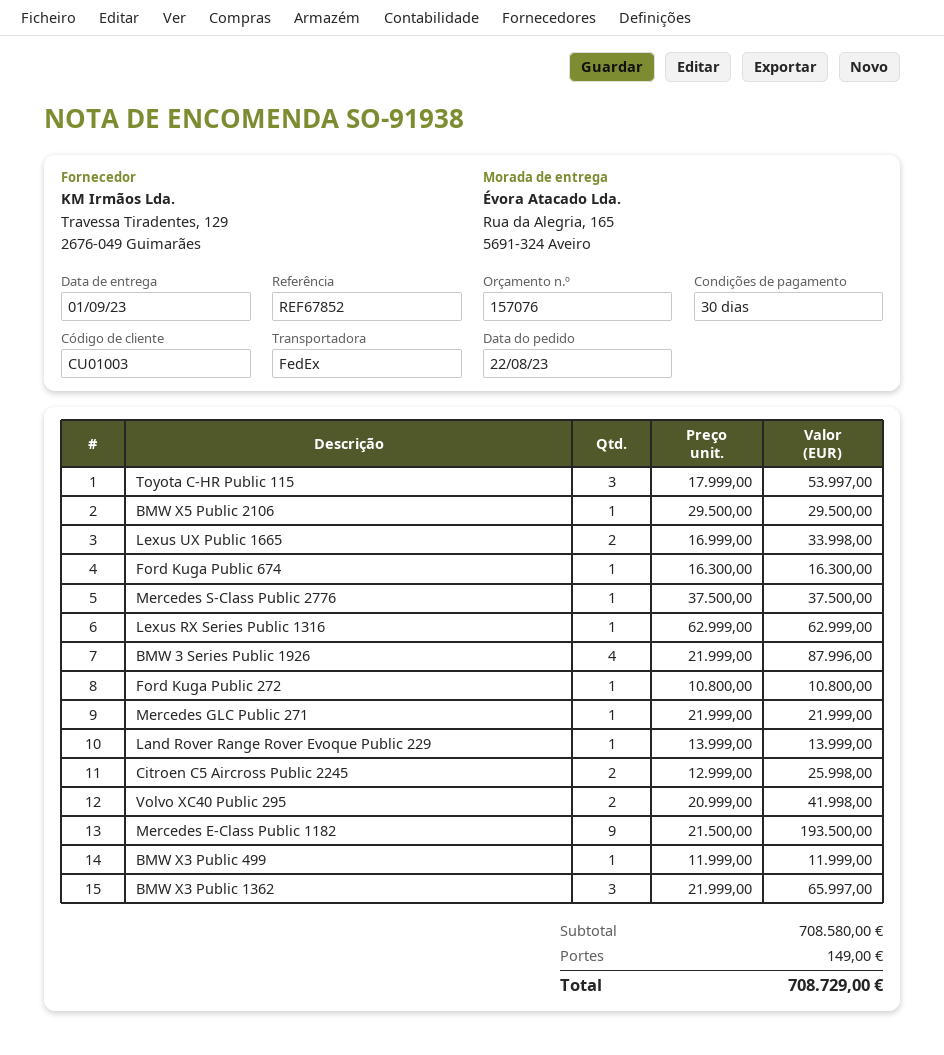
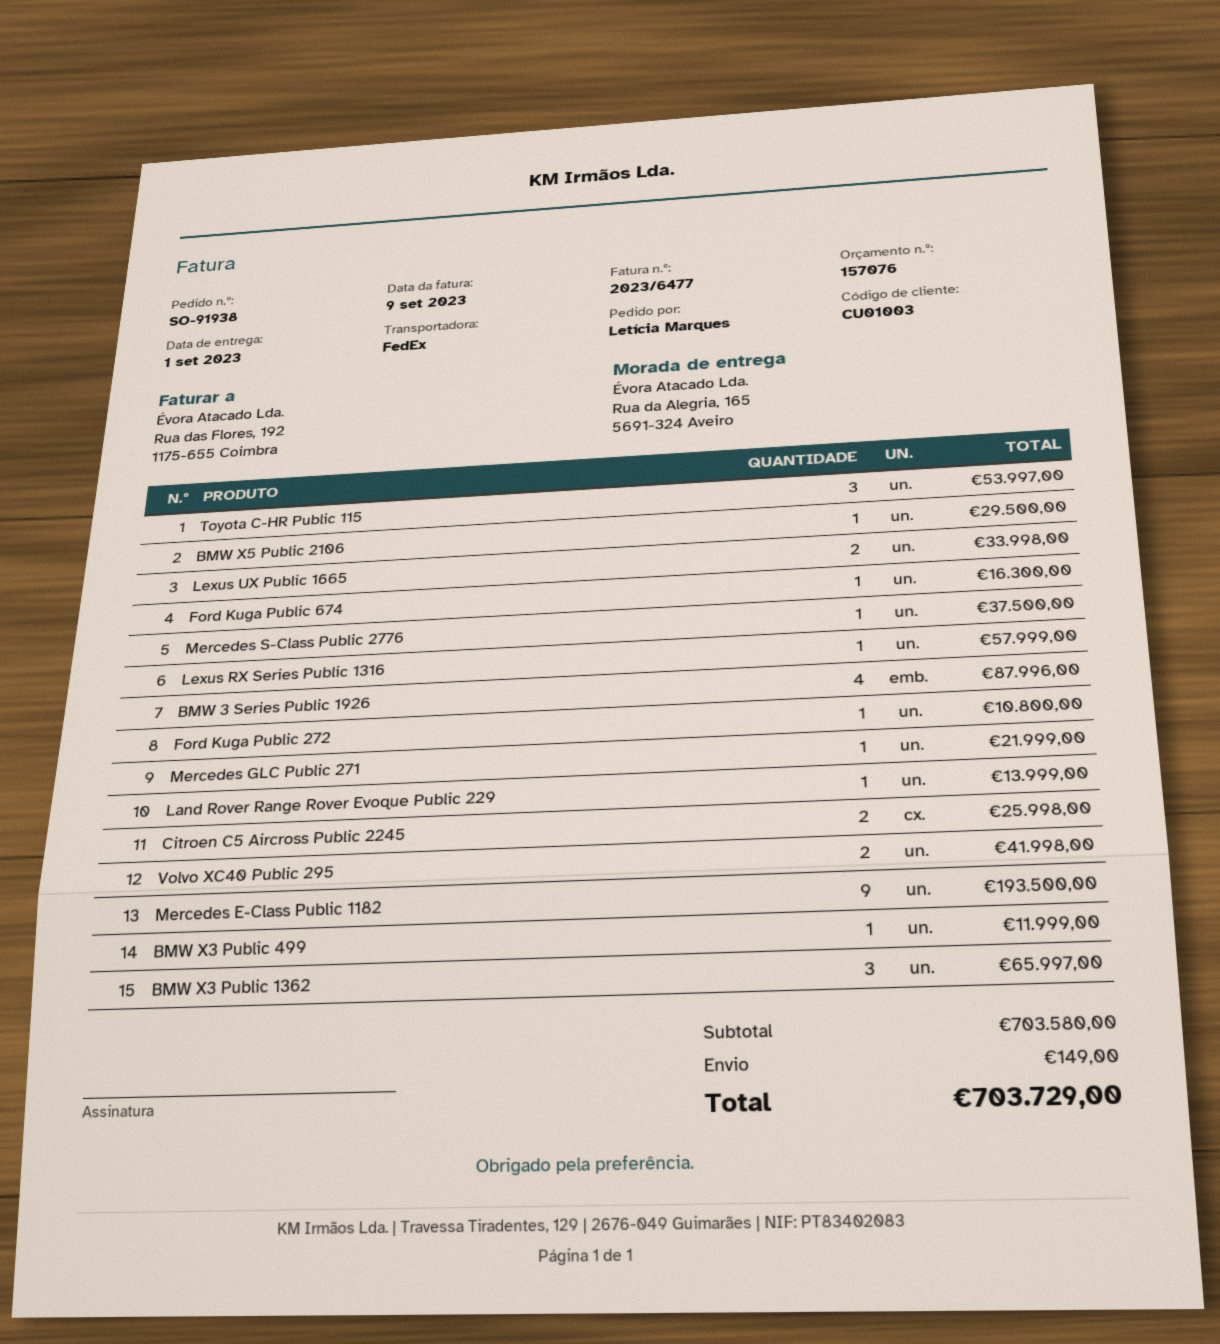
Lexus RX Series Public 1316: 1 for 62999.00 -> 1 for 57999.00
subtotal: 708580.00 -> 703580.00
total: 708729.00 -> 703729.00

